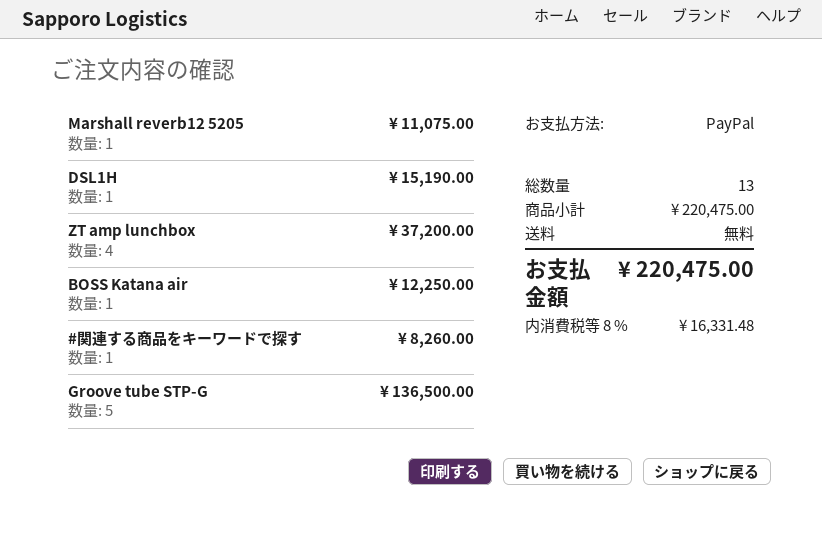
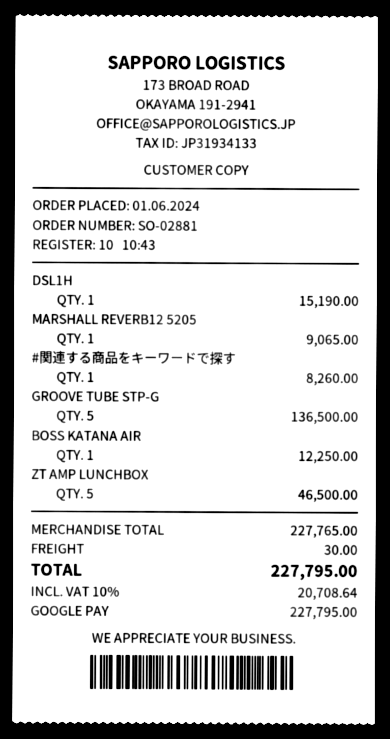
payment method: PayPal -> Google Pay
Marshall reverb12 5205: 1 for 11075.00 -> 1 for 9065.00
ZT amp lunchbox: 4 for 37200.00 -> 5 for 46500.00
subtotal: 220475.00 -> 227765.00
shipping: 0.00 -> 30.00
tax: 8% = 16331.48 -> 10% = 20708.64
total: 220475.00 -> 227795.00

